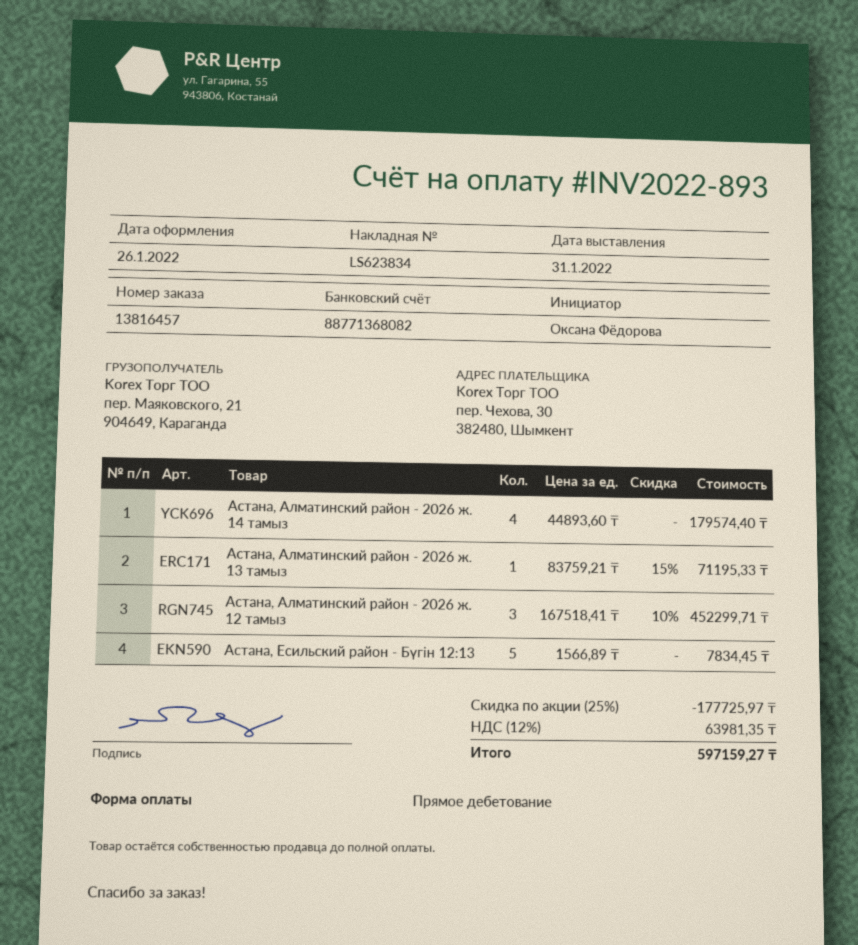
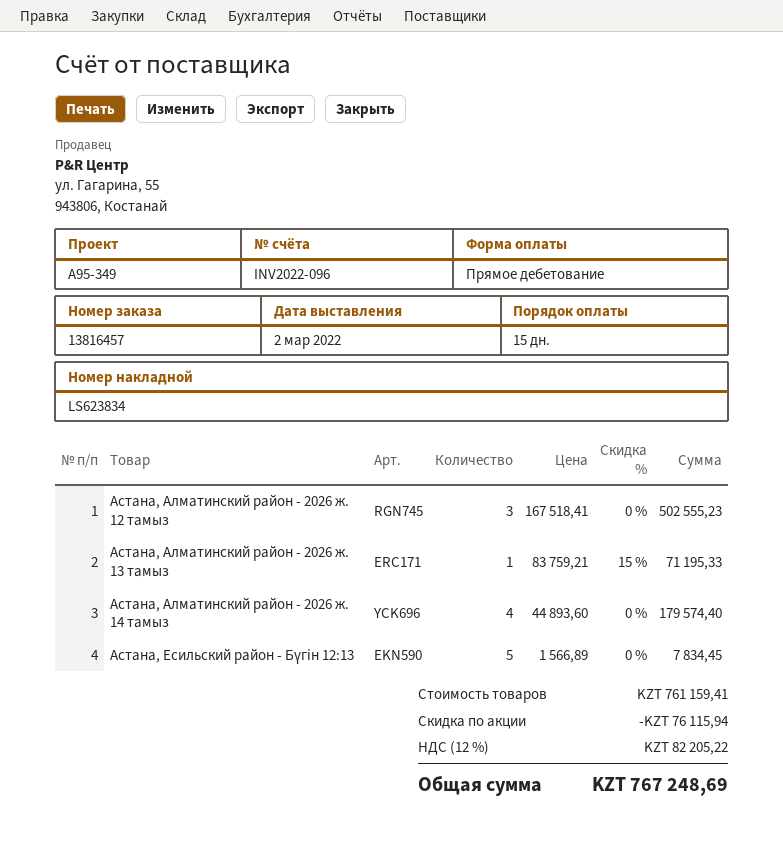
invoice number: INV2022-893 -> INV2022-096
invoice date: 2022-01-31 -> 2022-03-02
Астана, Алматинский район - 2026 ж. 12 тамыз: 3 x 167518.41 - 10% = 452299.71 -> 3 x 167518.41 = 502555.23
discount: 177725.97 -> 76115.94
tax: 12% = 63981.35 -> 12% = 82205.22
total: 597159.27 -> 767248.69

